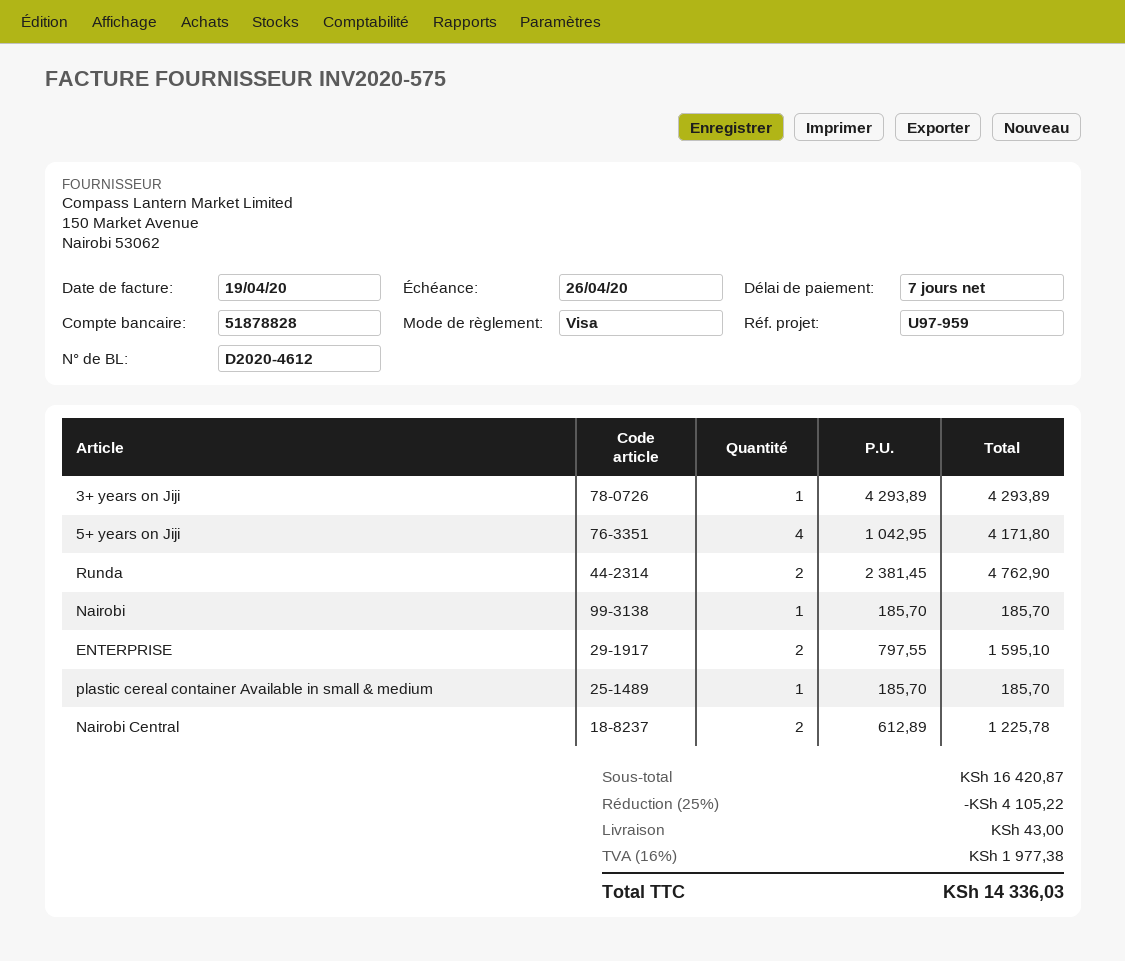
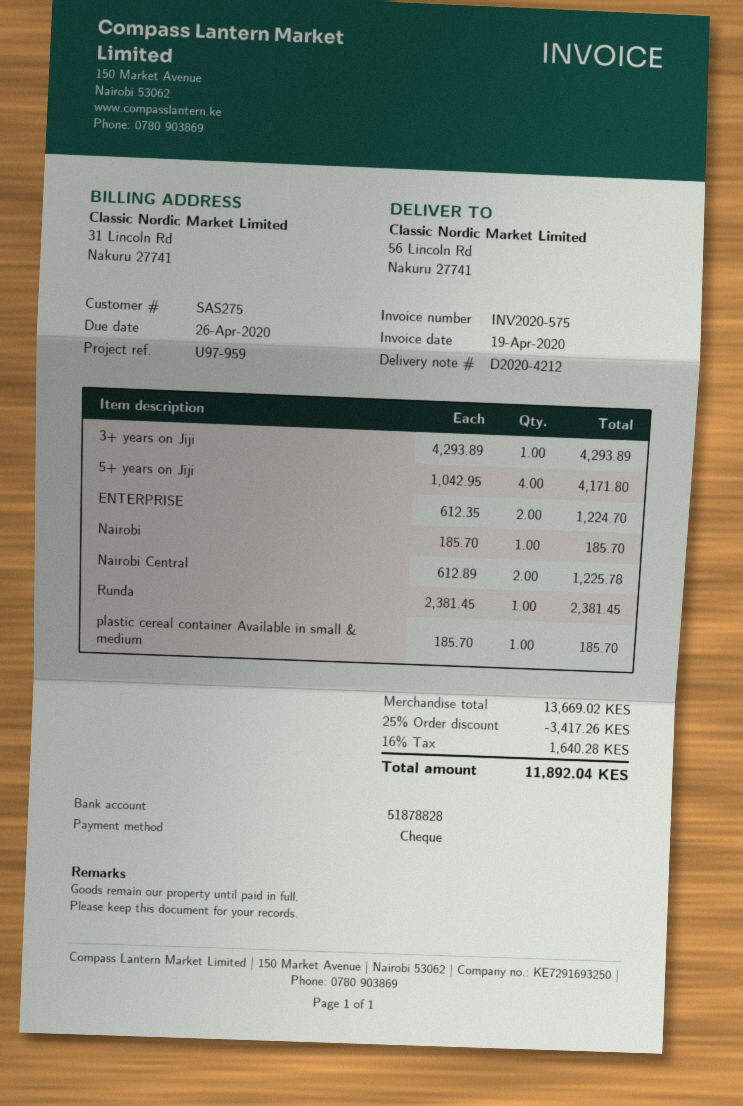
delivery note number: D2020-4612 -> D2020-4212
payment method: Visa -> cheque
Runda: 2 x 2381.45 = 4762.90 -> 1 x 2381.45 = 2381.45
ENTERPRISE: 2 x 797.55 = 1595.10 -> 2 x 612.35 = 1224.70
subtotal: 16420.87 -> 13669.02
discount: 25% = 4105.22 -> 25% = 3417.26
shipping: 43.00 -> none
tax: 16% = 1977.38 -> 16% = 1640.28
total: 14336.03 -> 11892.04

